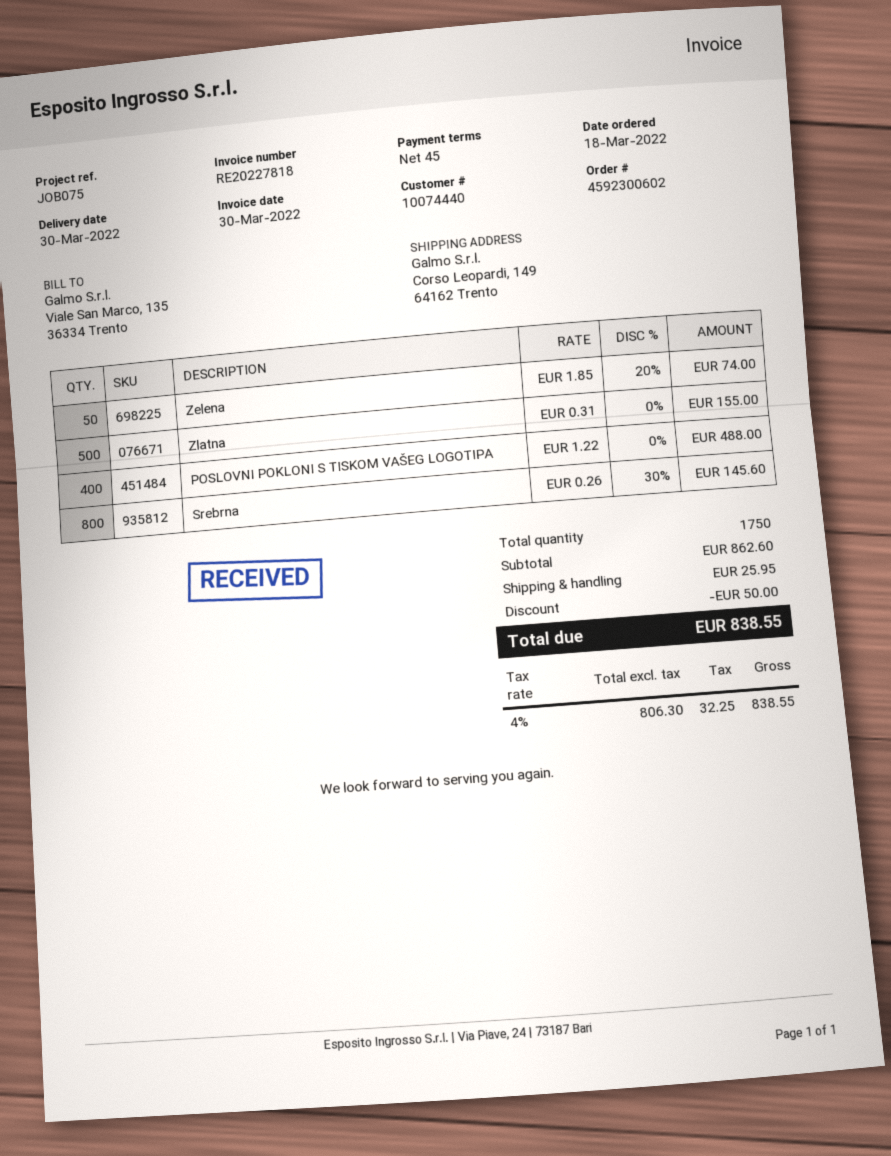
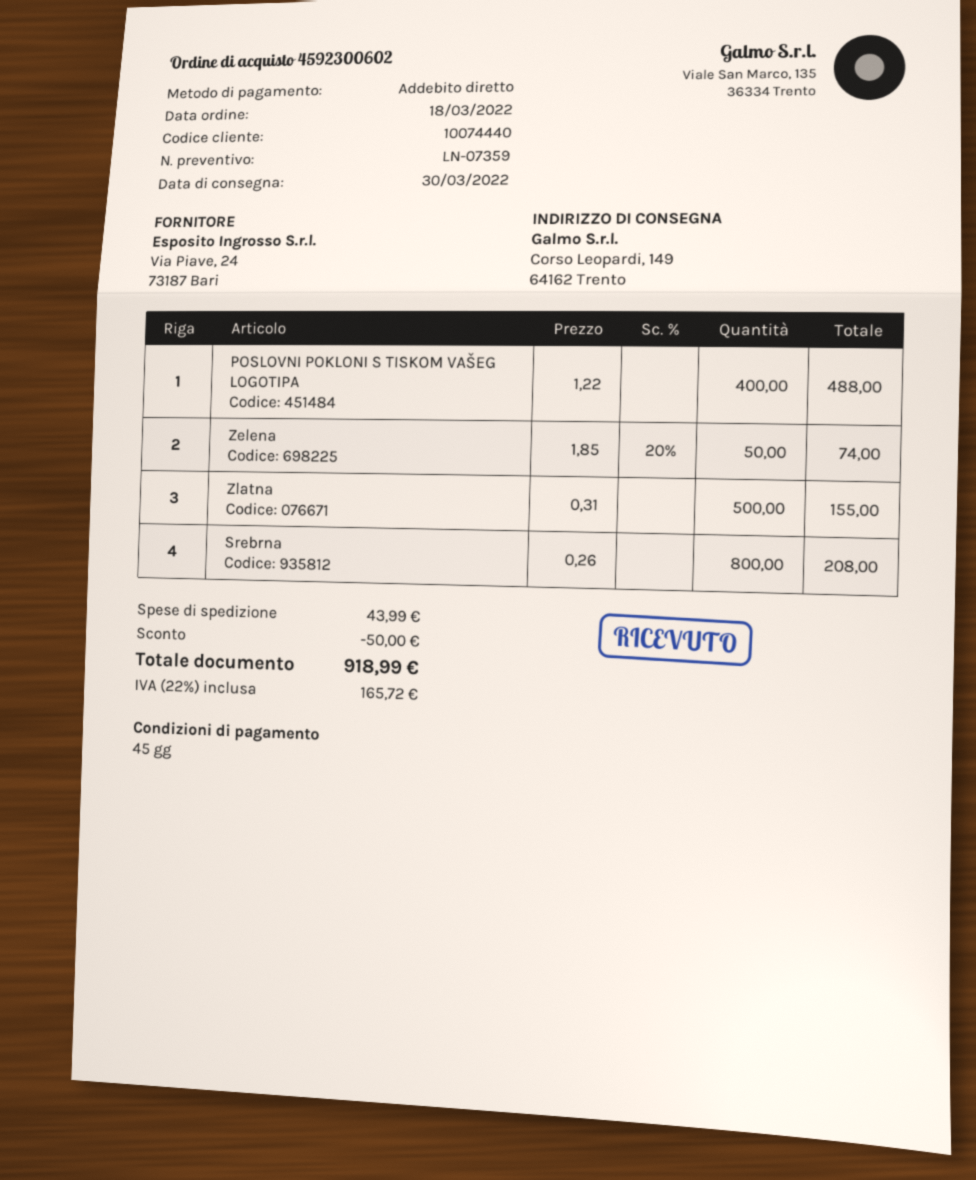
Srebrna: 800 x 0.26 - 30% = 145.60 -> 800 x 0.26 = 208.00
shipping: 25.95 -> 43.99
tax: 4% = 32.25 -> 22% = 165.72
total: 838.55 -> 918.99

